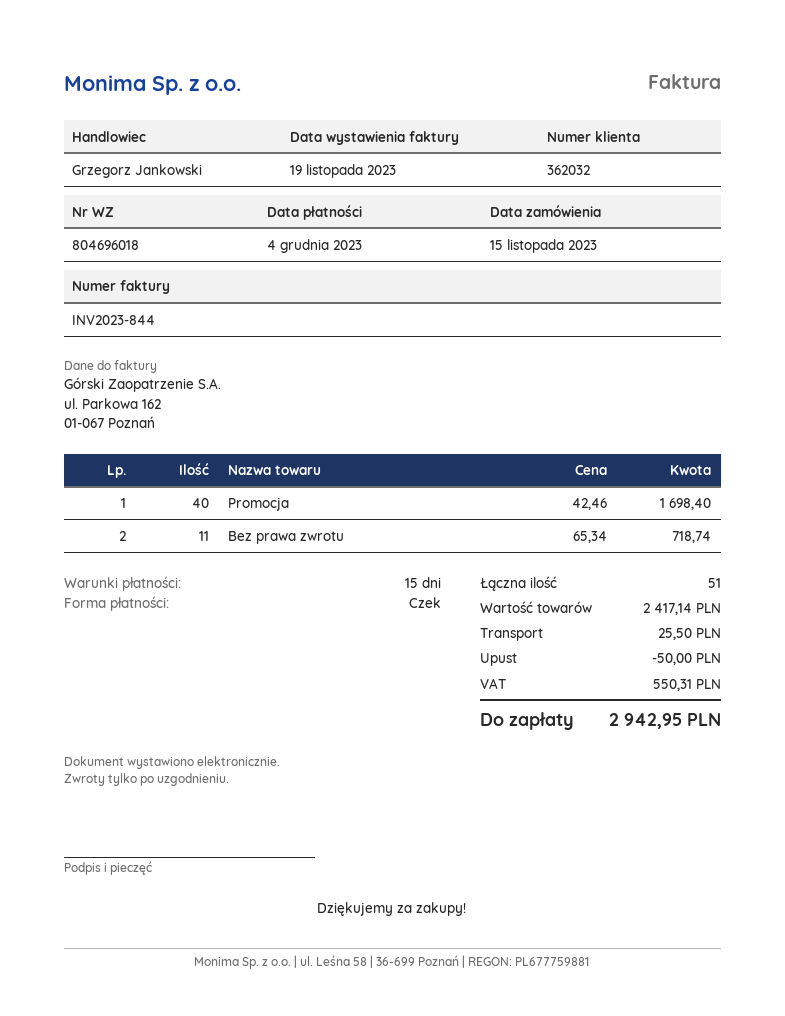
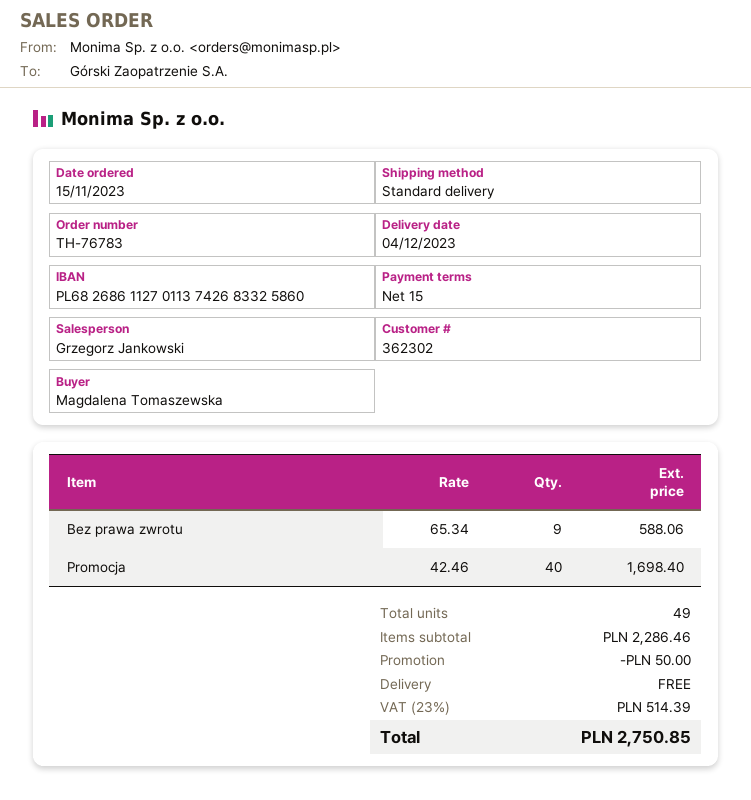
customer number: 362032 -> 362302
Bez prawa zwrotu: 11 x 65.34 = 718.74 -> 9 x 65.34 = 588.06
total quantity: 51 -> 49
subtotal: 2417.14 -> 2286.46
shipping: 25.50 -> 0.00
tax: 550.31 -> 514.39
total: 2942.95 -> 2750.85

